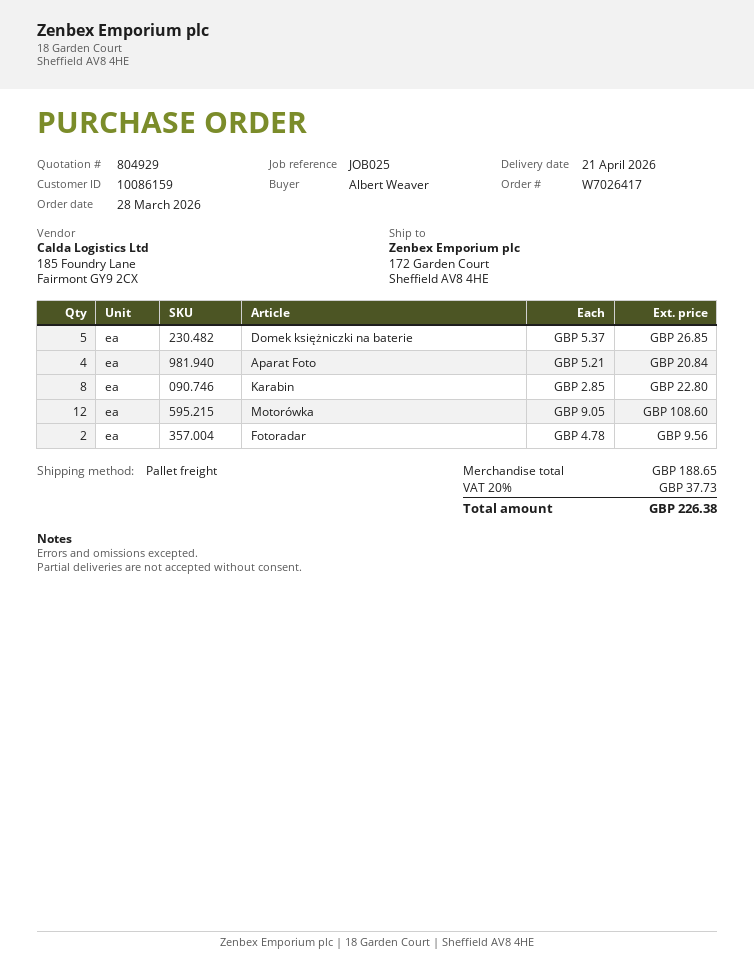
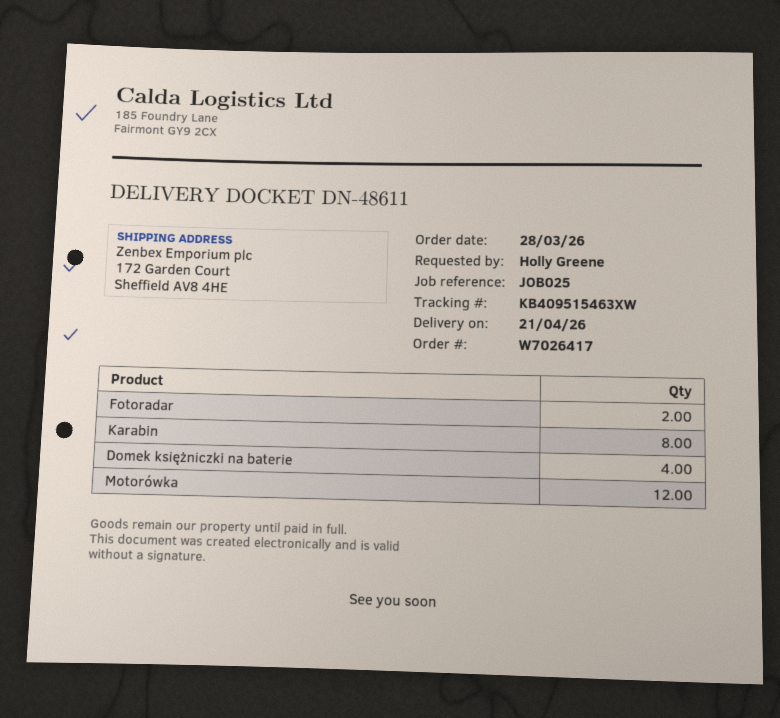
ordered by: Albert Weaver -> Holly Greene
Domek księżniczki na baterie: 5 -> 4
Aparat Foto: 4 -> none

